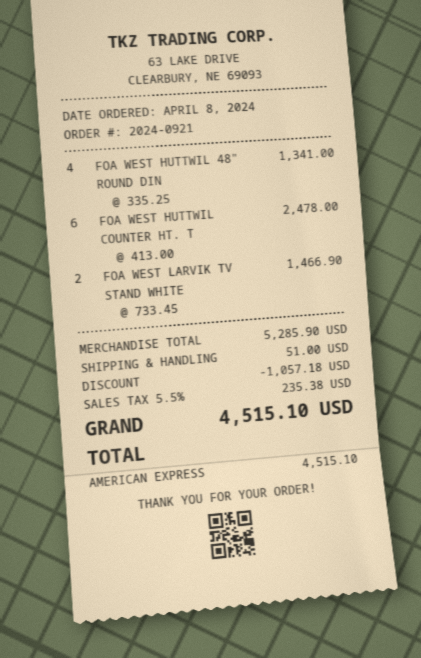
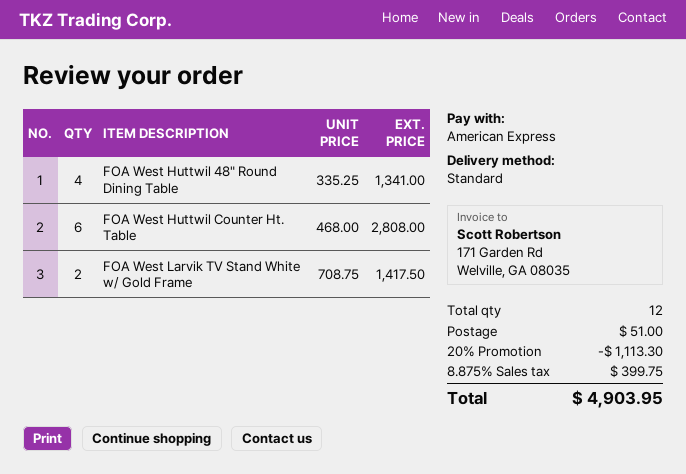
FOA WEST HUTTWIL COUNTER HT. T: 6 x 413.00 = 2478.00 -> 6 x 468.00 = 2808.00
FOA WEST LARVIK TV STAND WHITE: 2 x 733.45 = 1466.90 -> 2 x 708.75 = 1417.50
discount: 1057.18 -> 1113.30
tax: 5.5% = 235.38 -> 8.875% = 399.75
total: 4515.10 -> 4903.95

